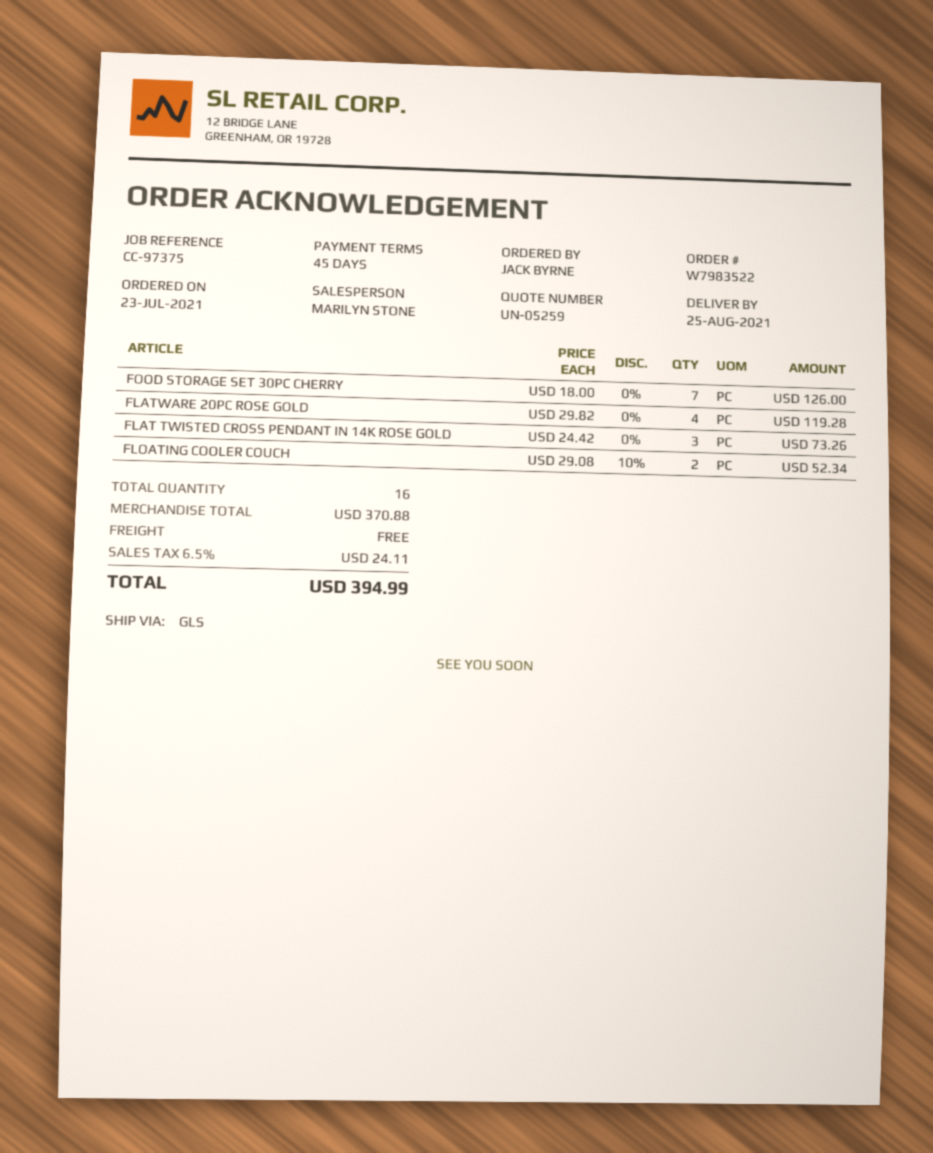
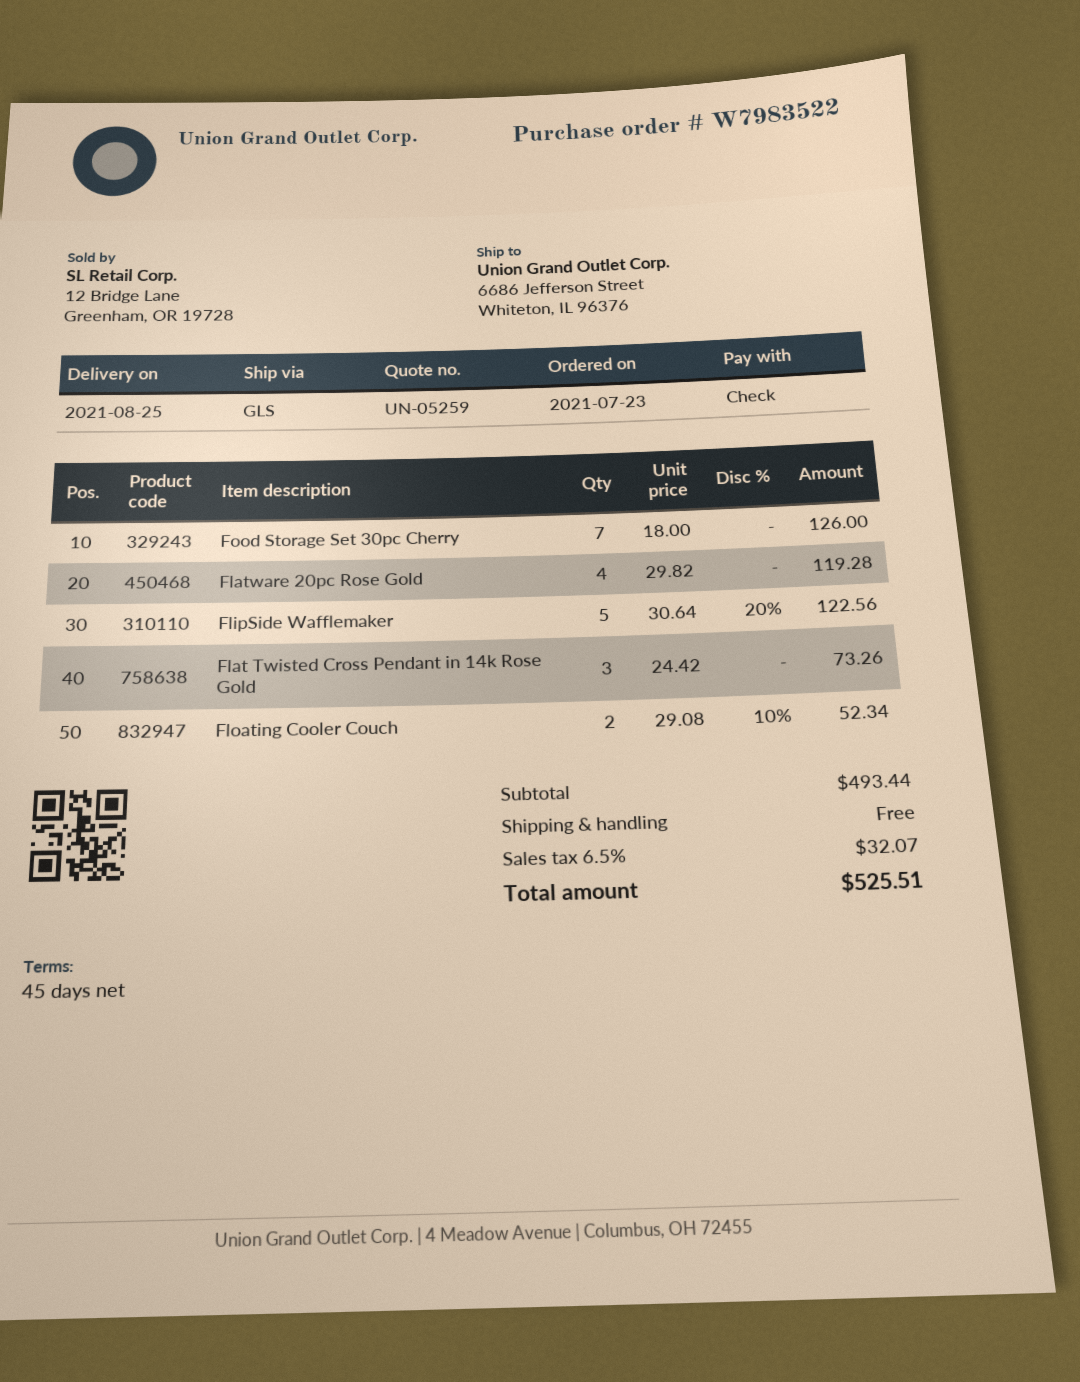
FlipSide Wafflemaker: none -> 5 x 30.64 - 20% = 122.56
subtotal: 370.88 -> 493.44
tax: 6.5% = 24.11 -> 6.5% = 32.07
total: 394.99 -> 525.51

